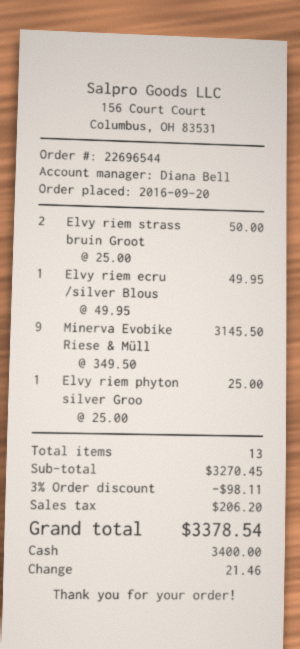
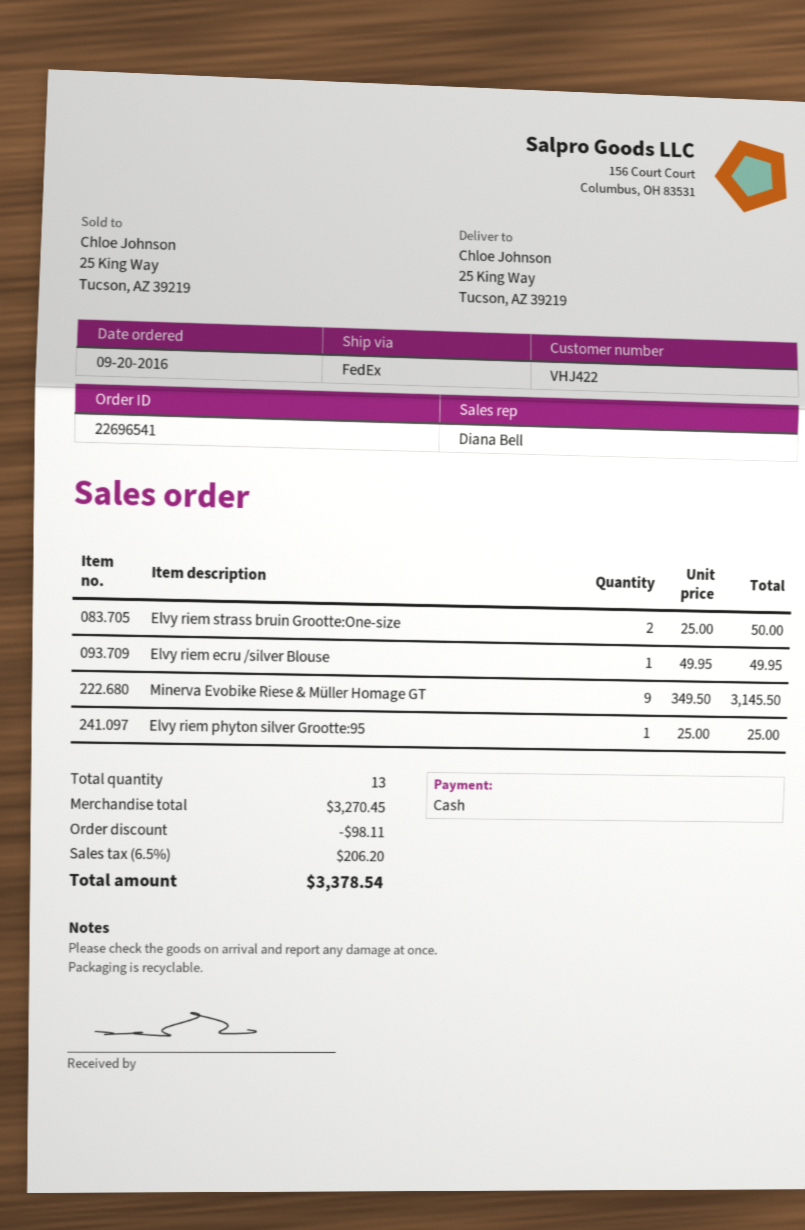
order number: 22696544 -> 22696541

